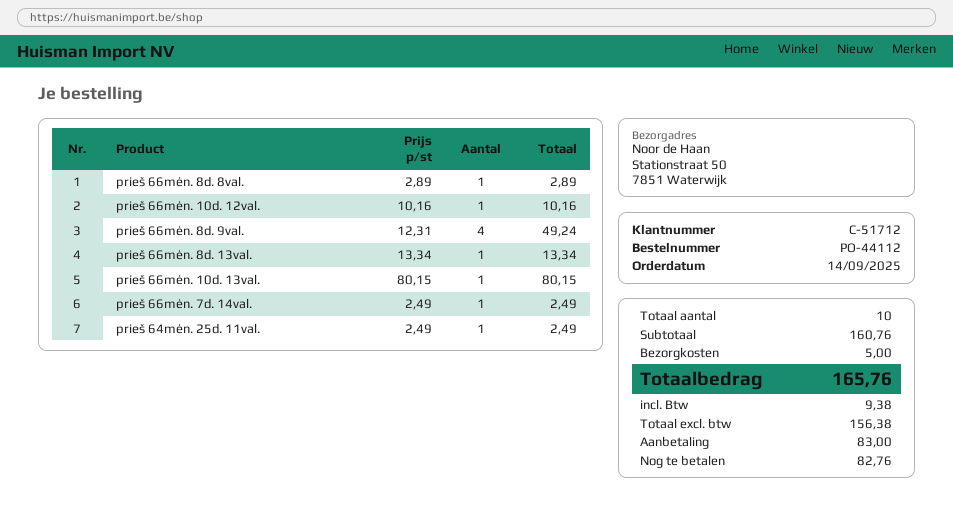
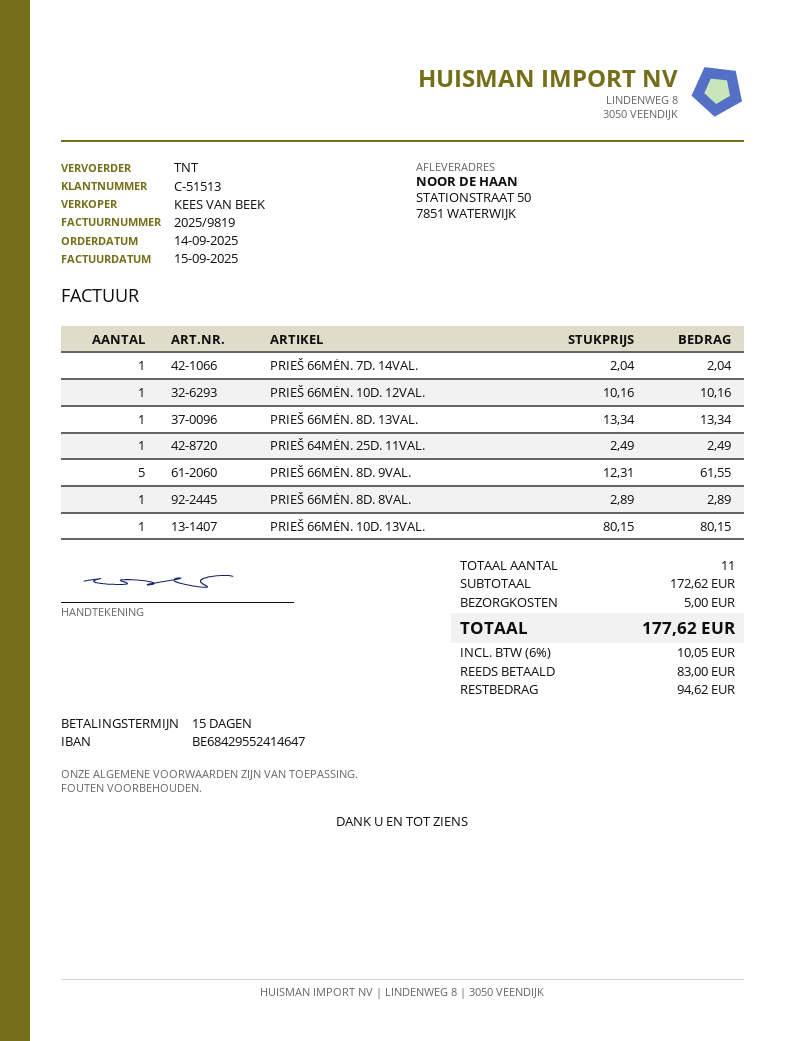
customer number: C-51712 -> C-51513
prieš 66mėn. 8d. 9val.: 4 x 12.31 = 49.24 -> 5 x 12.31 = 61.55
prieš 66mėn. 7d. 14val.: 1 x 2.49 = 2.49 -> 1 x 2.04 = 2.04
total quantity: 10 -> 11
subtotal: 160.76 -> 172.62
tax: 9.38 -> 10.05
total: 165.76 -> 177.62
balance: 82.76 -> 94.62

